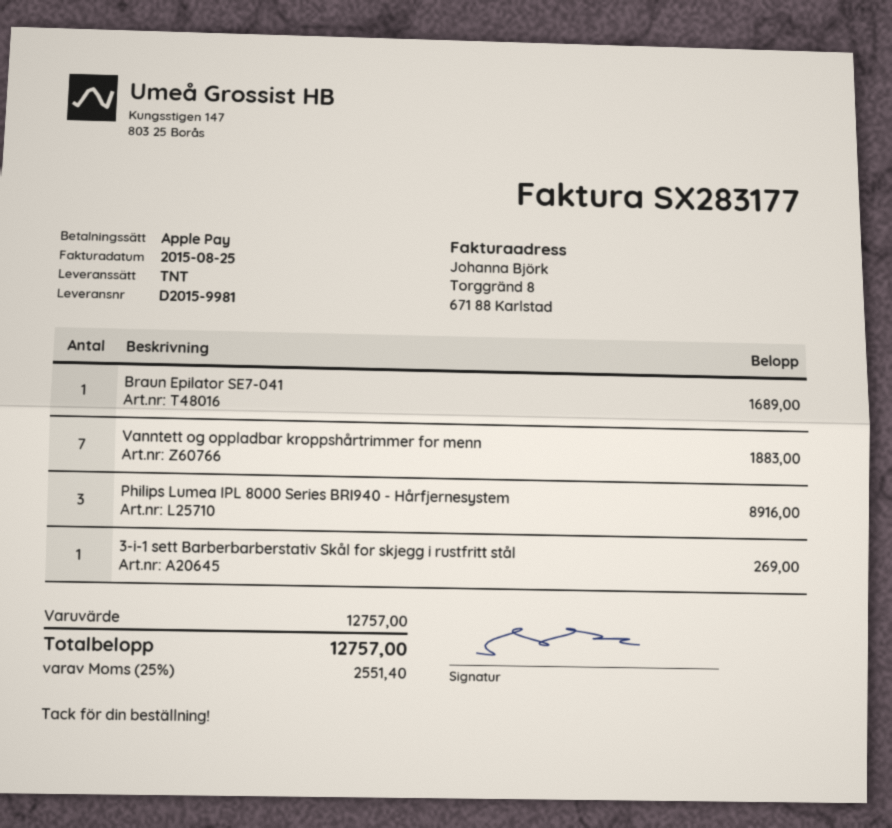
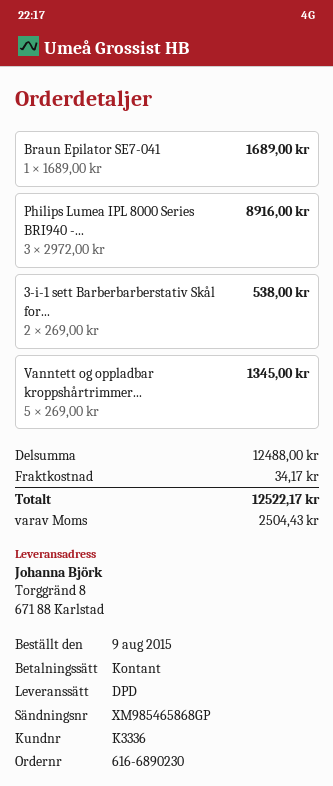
payment method: Apple Pay -> cash
shipping method: TNT -> DPD
Vanntett og oppladbar kroppshårtrimmer for menn: 7 for 1883.00 -> 5 for 1345.00
3-i-1 sett Barberbarberstativ Skål for skjegg i rustfritt stål: 1 for 269.00 -> 2 for 538.00
subtotal: 12757.00 -> 12488.00
shipping: none -> 34.17
tax: 2551.40 -> 2504.43
total: 12757.00 -> 12522.17

